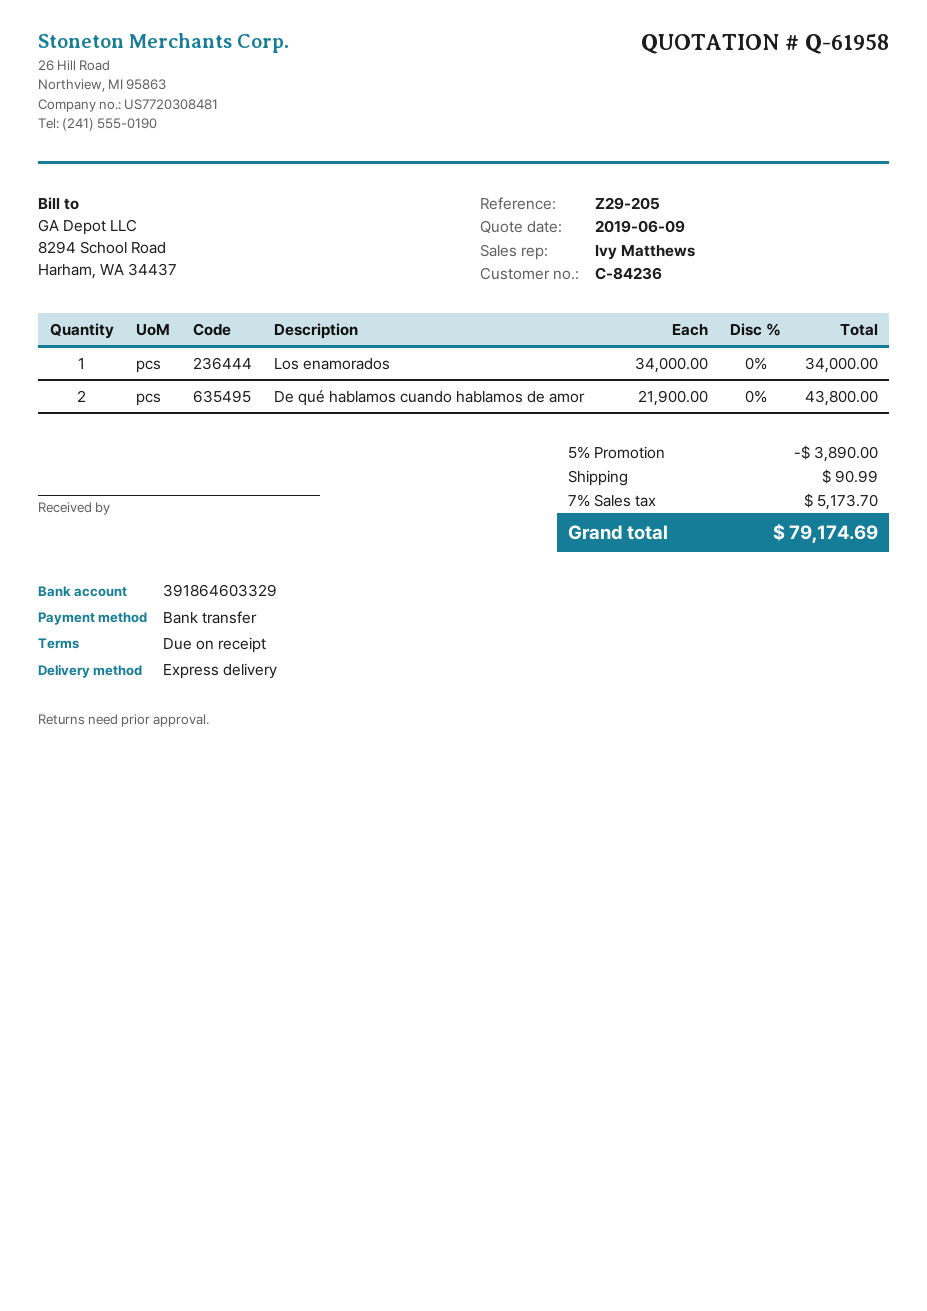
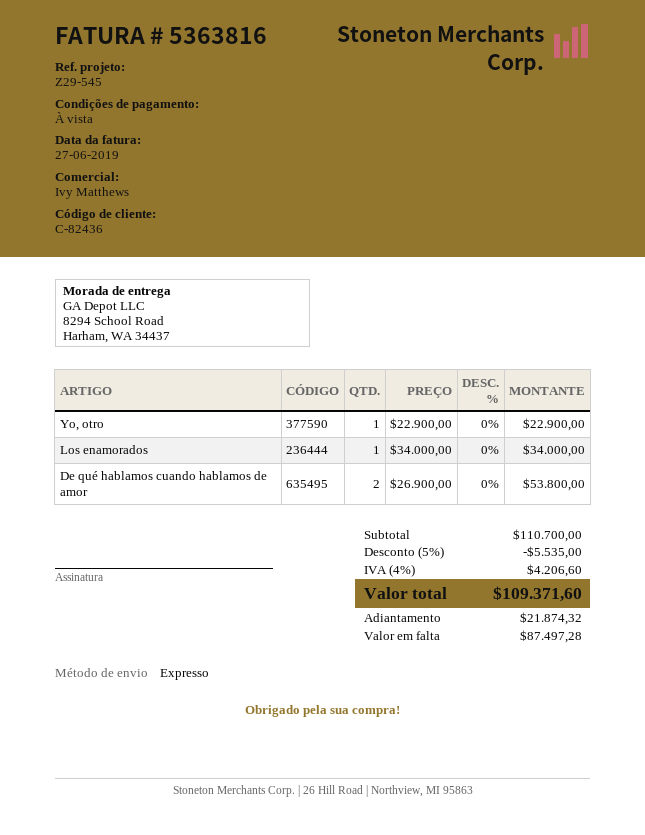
customer number: C-84236 -> C-82436
reference: Z29-205 -> Z29-545
De qué hablamos cuando hablamos de amor: 2 x 21900.00 = 43800.00 -> 2 x 26900.00 = 53800.00
Yo, otro: none -> 1 x 22900.00 = 22900.00
discount: 5% = 3890.00 -> 5% = 5535.00
shipping: 90.99 -> none
tax: 7% = 5173.70 -> 4% = 4206.60
total: 79174.69 -> 109371.60

